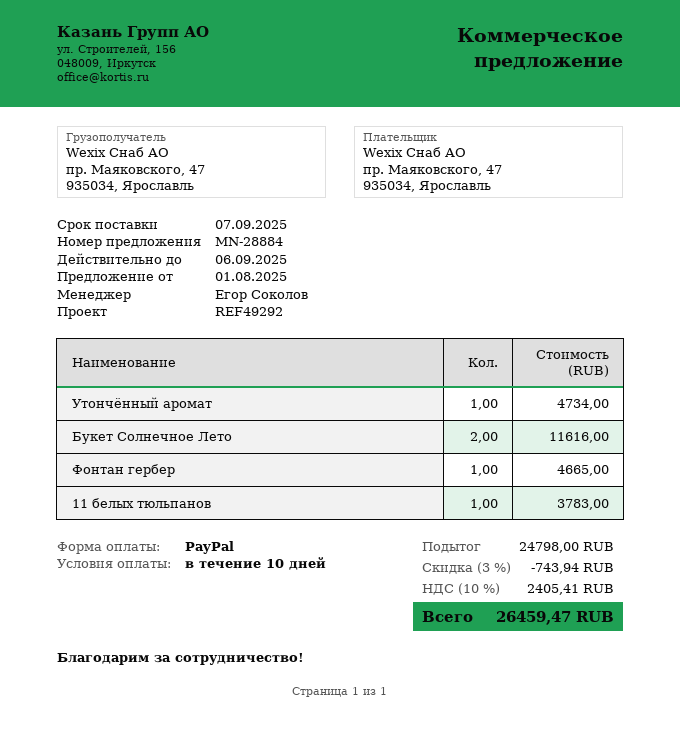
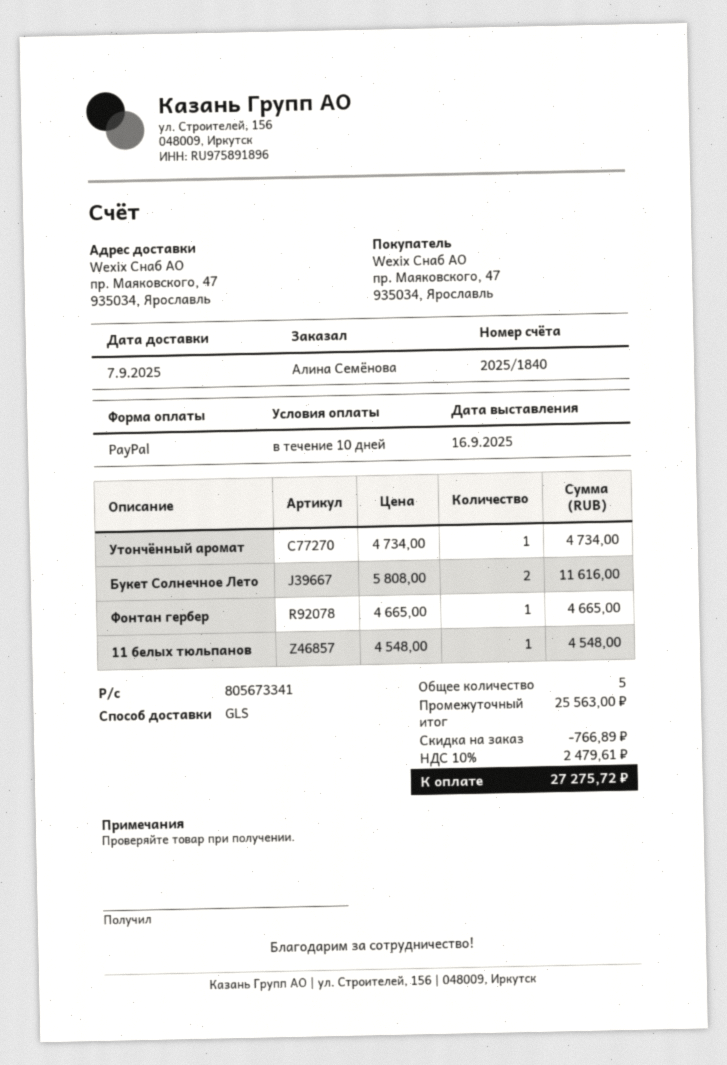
11 белых тюльпанов: 1 for 3783.00 -> 1 for 4548.00
subtotal: 24798.00 -> 25563.00
discount: 743.94 -> 766.89
tax: 10% = 2405.41 -> 10% = 2479.61
total: 26459.47 -> 27275.72

